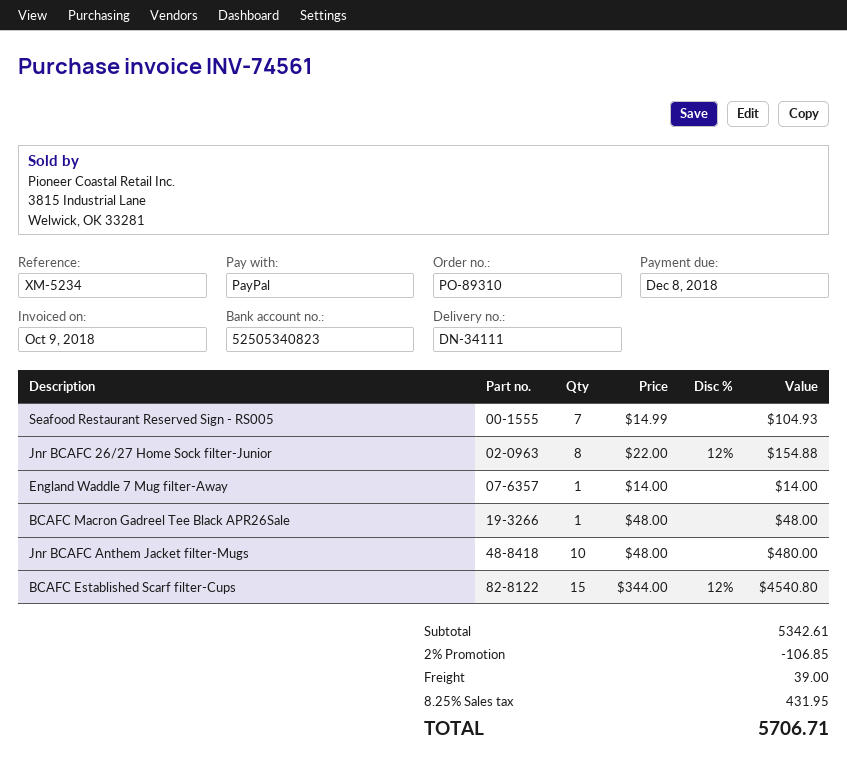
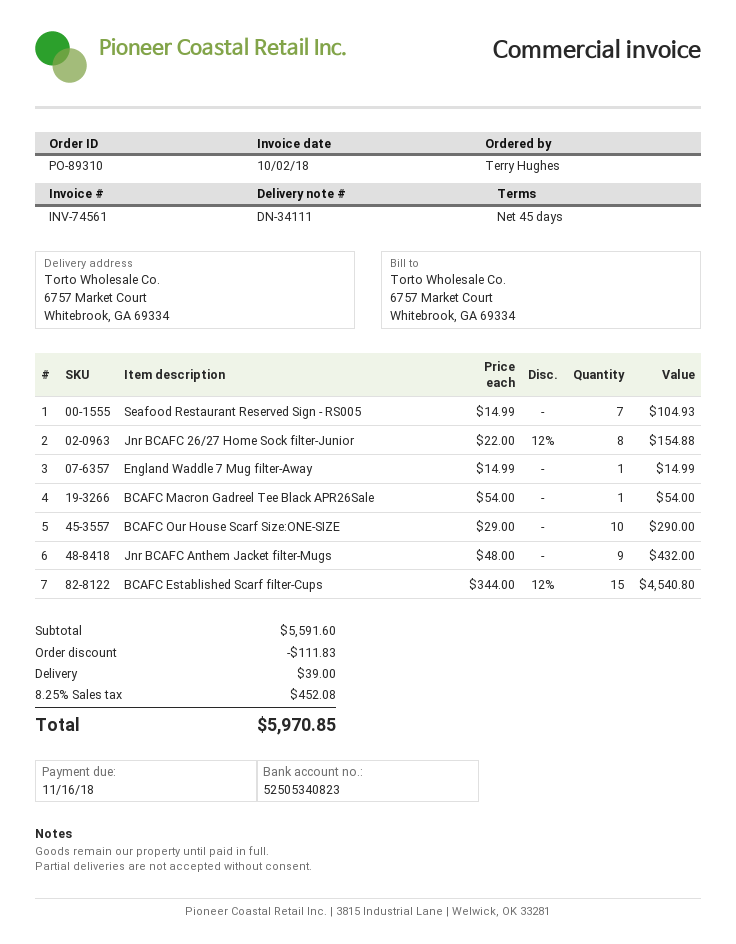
invoice date: 2018-10-09 -> 2018-10-02
due date: 2018-12-08 -> 2018-11-16
England Waddle 7 Mug filter-Away: 1 x 14.00 = 14.00 -> 1 x 14.99 = 14.99
BCAFC Macron Gadreel Tee Black APR26Sale: 1 x 48.00 = 48.00 -> 1 x 54.00 = 54.00
Jnr BCAFC Anthem Jacket filter-Mugs: 10 x 48.00 = 480.00 -> 9 x 48.00 = 432.00
BCAFC Our House Scarf Size:ONE-SIZE: none -> 10 x 29.00 = 290.00
subtotal: 5342.61 -> 5591.60
discount: 106.85 -> 111.83
tax: 8.25% = 431.95 -> 8.25% = 452.08
total: 5706.71 -> 5970.85

